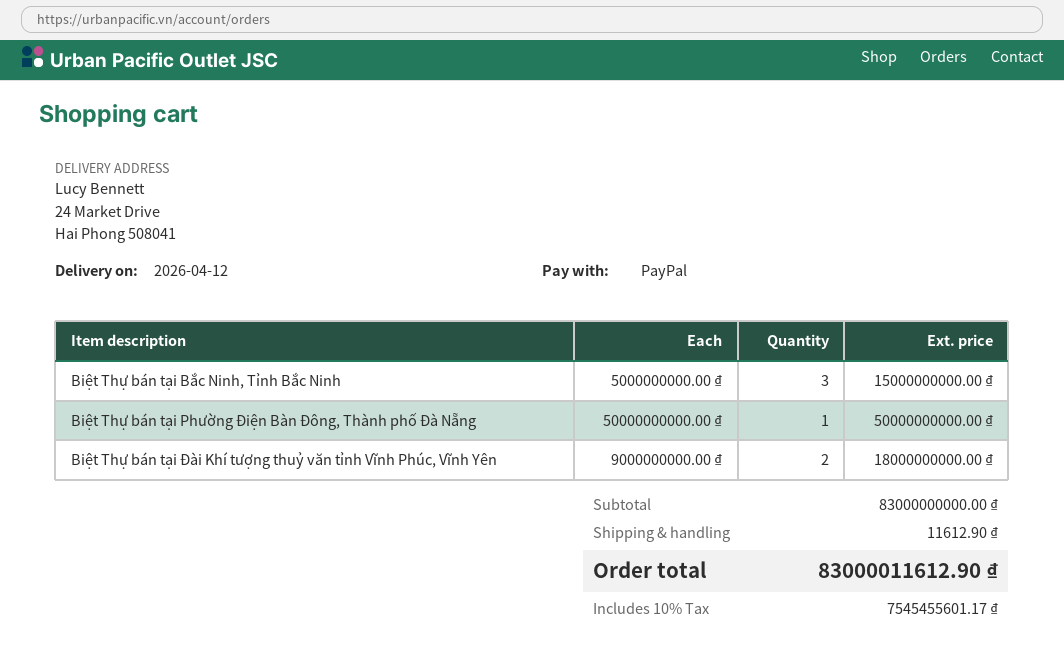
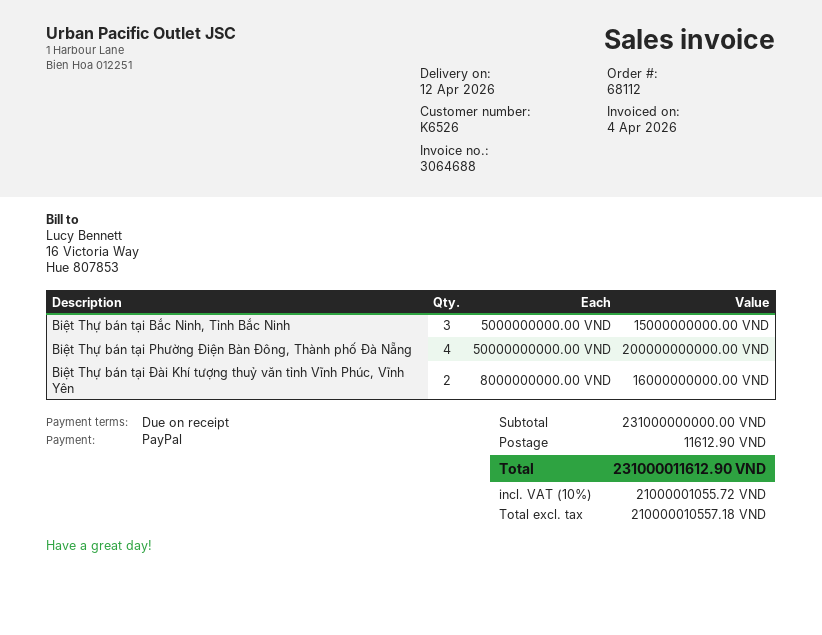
Biệt Thự bán tại Phường Điện Bàn Đông, Thành phố Đà Nẵng: 1 x 50000000000.00 = 50000000000.00 -> 4 x 50000000000.00 = 200000000000.00
Biệt Thự bán tại Đài Khí tượng thuỷ văn tỉnh Vĩnh Phúc, Vĩnh Yên: 2 x 9000000000.00 = 18000000000.00 -> 2 x 8000000000.00 = 16000000000.00
subtotal: 83000000000.00 -> 231000000000.00
tax: 10% = 7545455601.17 -> 10% = 21000001055.72
total: 83000011612.90 -> 231000011612.90

